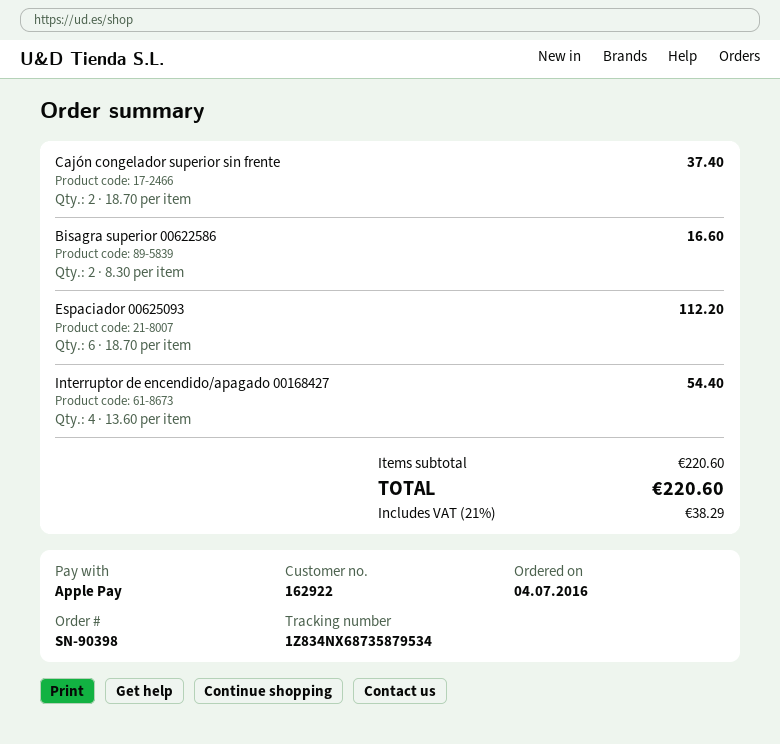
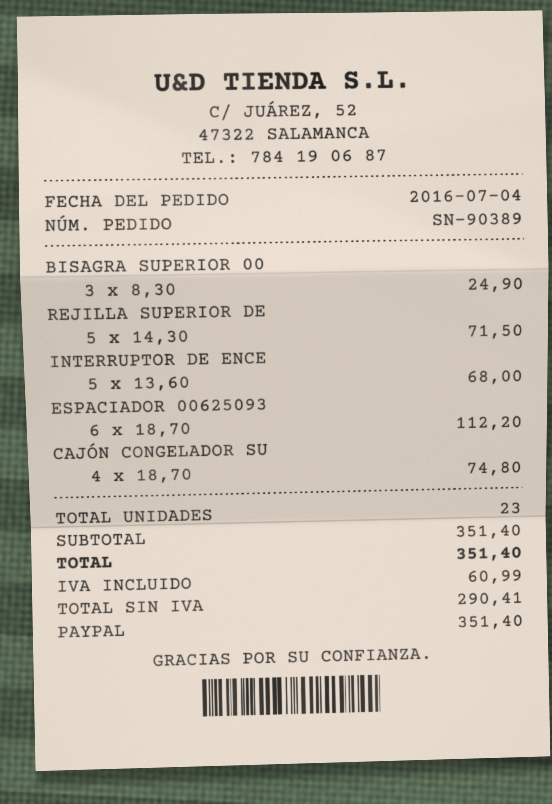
order number: SN-90398 -> SN-90389
payment method: Apple Pay -> PayPal
Cajón congelador superior sin frente: 2 x 18.70 = 37.40 -> 4 x 18.70 = 74.80
Bisagra superior 00622586: 2 x 8.30 = 16.60 -> 3 x 8.30 = 24.90
Interruptor de encendido/apagado 00168427: 4 x 13.60 = 54.40 -> 5 x 13.60 = 68.00
REJILLA SUPERIOR DE: none -> 5 x 14.30 = 71.50
subtotal: 220.60 -> 351.40
tax: 38.29 -> 60.99
total: 220.60 -> 351.40

